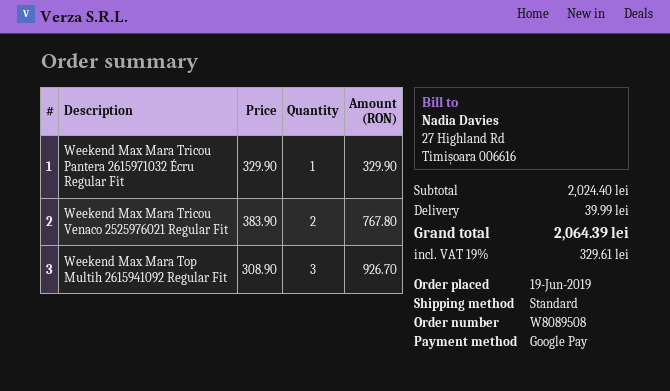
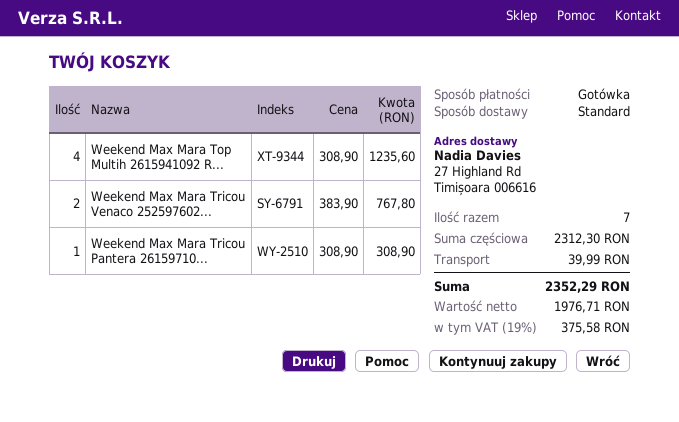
payment method: Google Pay -> cash
Weekend Max Mara Tricou Pantera 2615971032 Écru Regular Fit: 1 x 329.90 = 329.90 -> 1 x 308.90 = 308.90
Weekend Max Mara Top Multih 2615941092 Regular Fit: 3 x 308.90 = 926.70 -> 4 x 308.90 = 1235.60
subtotal: 2024.40 -> 2312.30
tax: 19% = 329.61 -> 19% = 375.58
total: 2064.39 -> 2352.29

